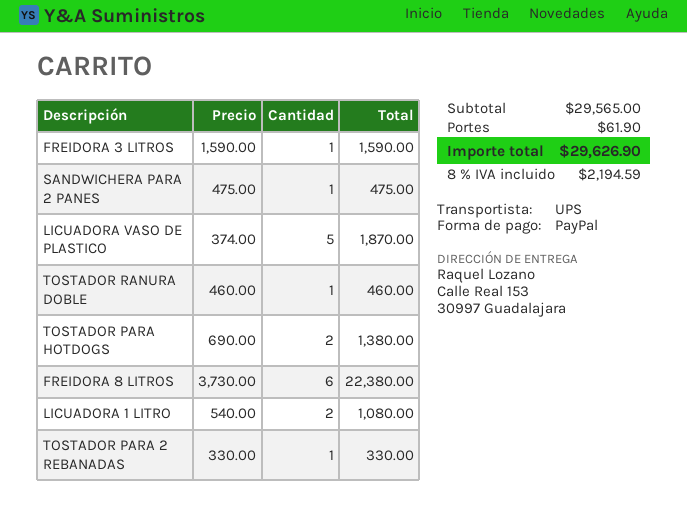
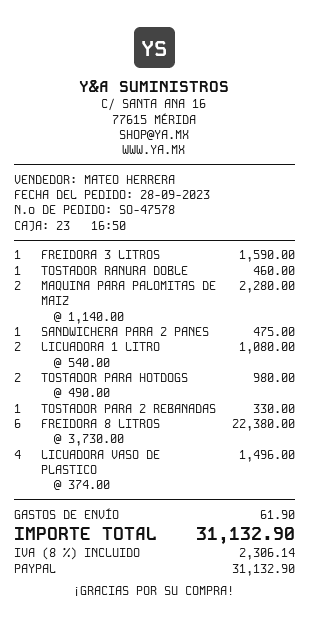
LICUADORA VASO DE PLASTICO: 5 x 374.00 = 1870.00 -> 4 x 374.00 = 1496.00
TOSTADOR PARA HOTDOGS: 2 x 690.00 = 1380.00 -> 2 x 490.00 = 980.00
MAQUINA PARA PALOMITAS DE MAIZ: none -> 2 x 1140.00 = 2280.00
tax: 8% = 2194.59 -> 8% = 2306.14
total: 29626.90 -> 31132.90

